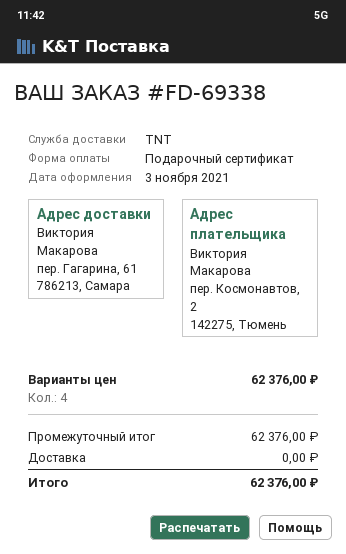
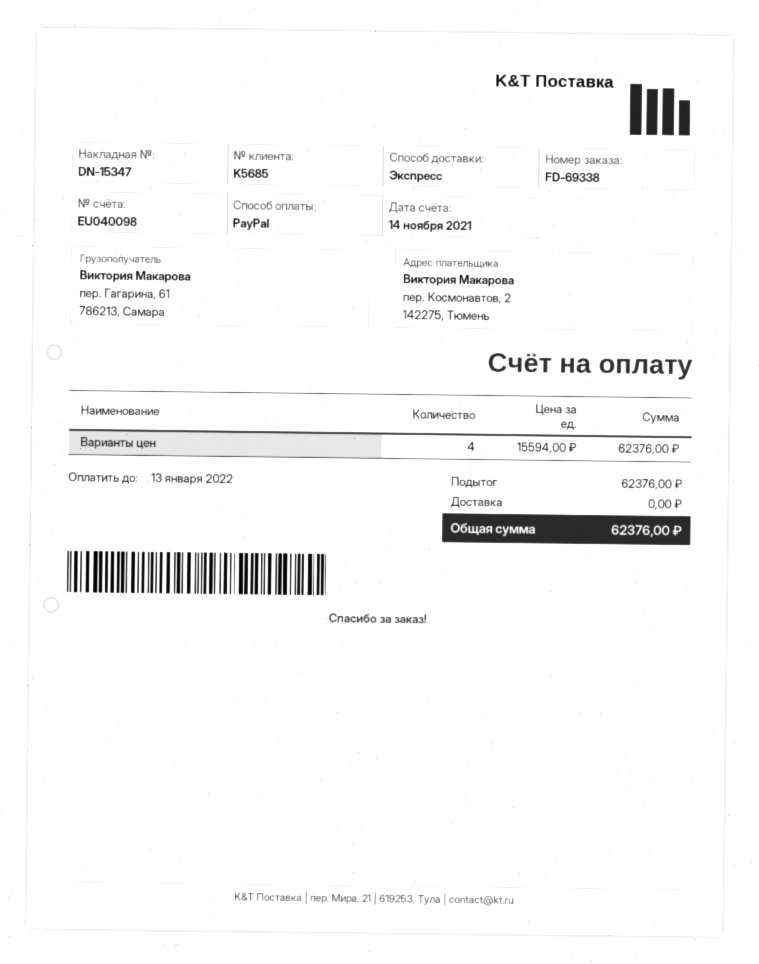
payment method: gift card -> PayPal
shipping method: TNT -> express

